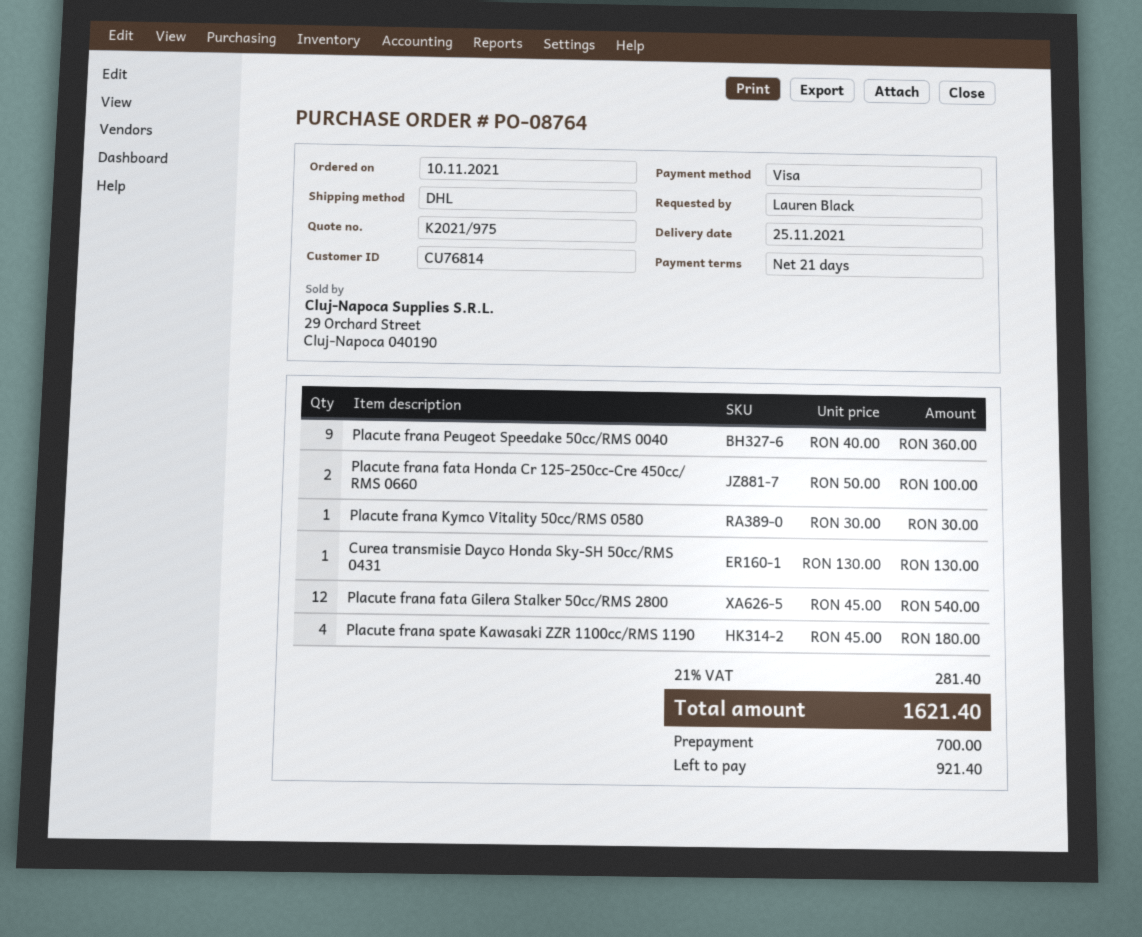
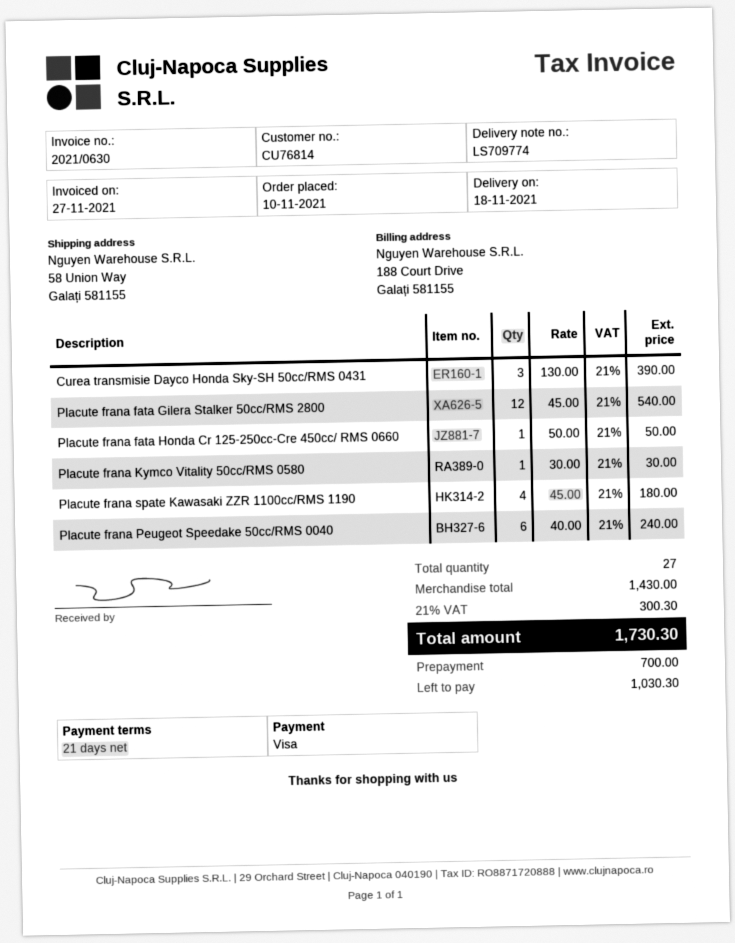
delivery date: 2021-11-25 -> 2021-11-18
Placute frana Peugeot Speedake 50cc/RMS 0040: 9 x 40.00 = 360.00 -> 6 x 40.00 = 240.00
Placute frana fata Honda Cr 125-250cc-Cre 450cc/ RMS 0660: 2 x 50.00 = 100.00 -> 1 x 50.00 = 50.00
Curea transmisie Dayco Honda Sky-SH 50cc/RMS 0431: 1 x 130.00 = 130.00 -> 3 x 130.00 = 390.00
tax: 21% = 281.40 -> 21% = 300.30
total: 1621.40 -> 1730.30
balance: 921.40 -> 1030.30

